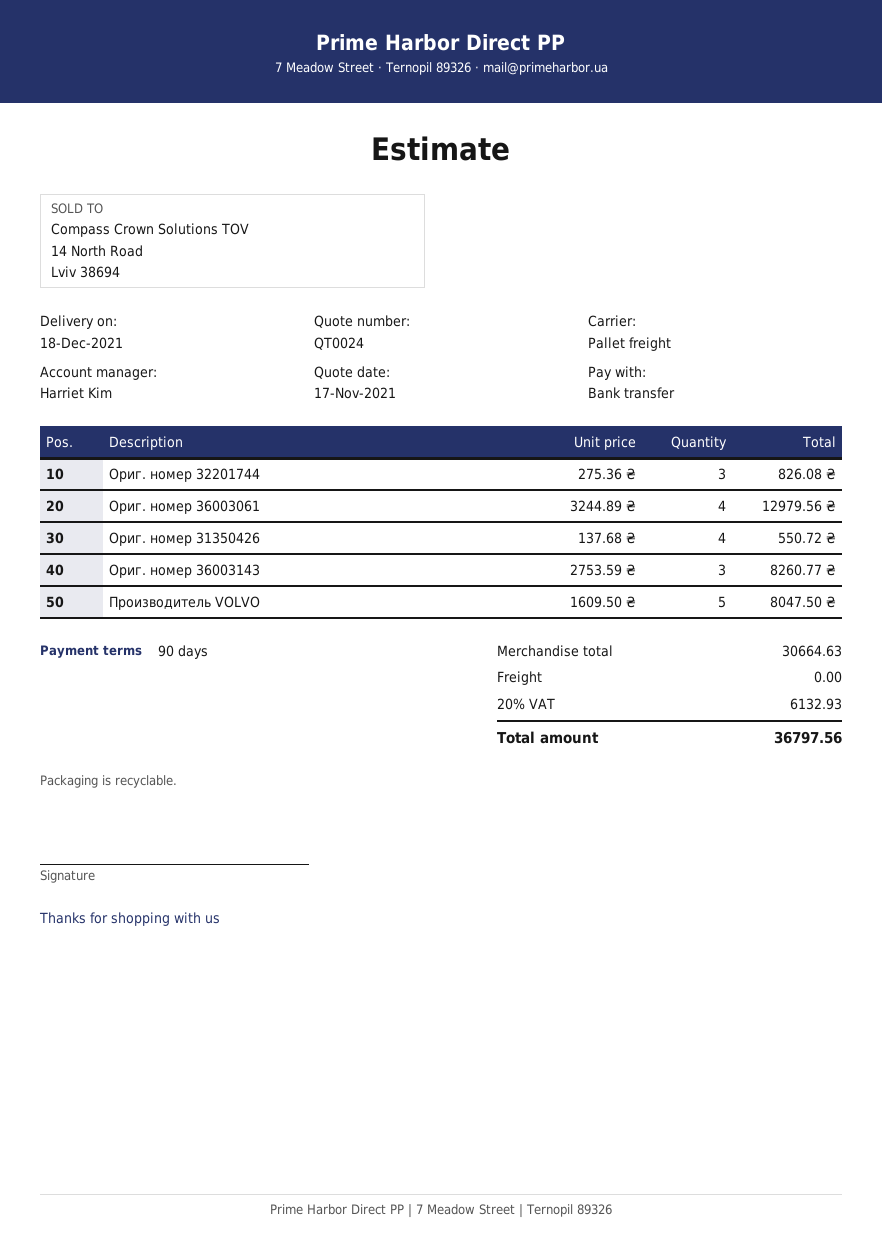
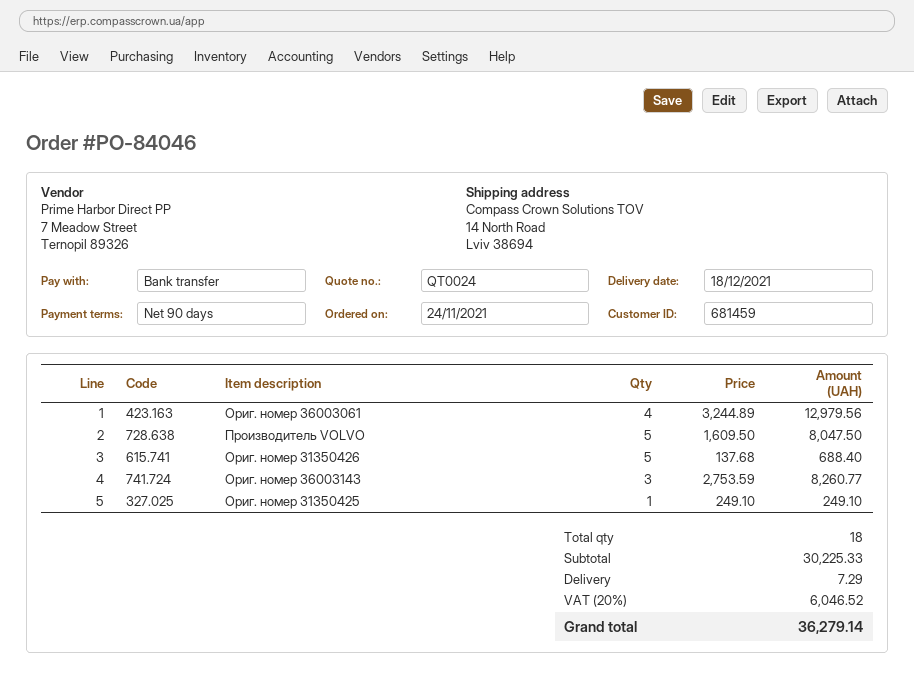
Ориг. номер 32201744: 3 x 275.36 = 826.08 -> none
Ориг. номер 31350426: 4 x 137.68 = 550.72 -> 5 x 137.68 = 688.40
Ориг. номер 31350425: none -> 1 x 249.10 = 249.10
subtotal: 30664.63 -> 30225.33
shipping: 0.00 -> 7.29
tax: 20% = 6132.93 -> 20% = 6046.52
total: 36797.56 -> 36279.14

